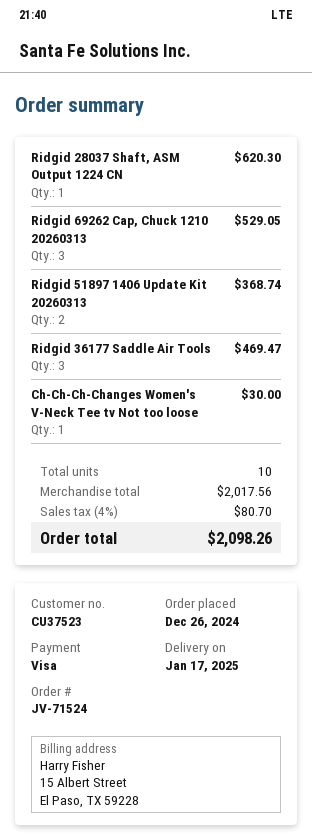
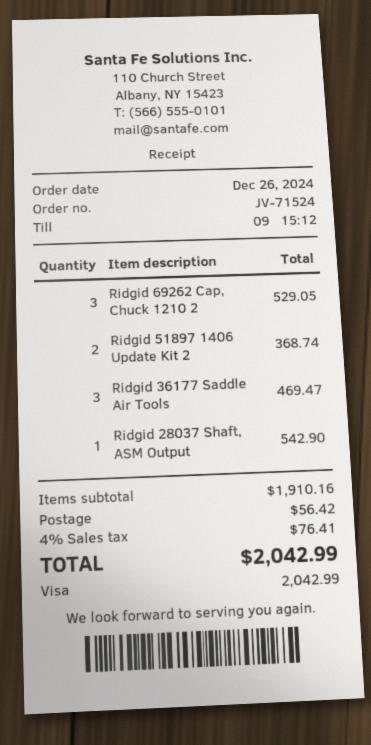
Ridgid 28037 Shaft, ASM Output 1224 CN: 1 for 620.30 -> 1 for 542.90
Ch-Ch-Ch-Changes Women's V-Neck Tee tv Not too loose: 1 for 30.00 -> none
subtotal: 2017.56 -> 1910.16
shipping: none -> 56.42
tax: 4% = 80.70 -> 4% = 76.41
total: 2098.26 -> 2042.99

